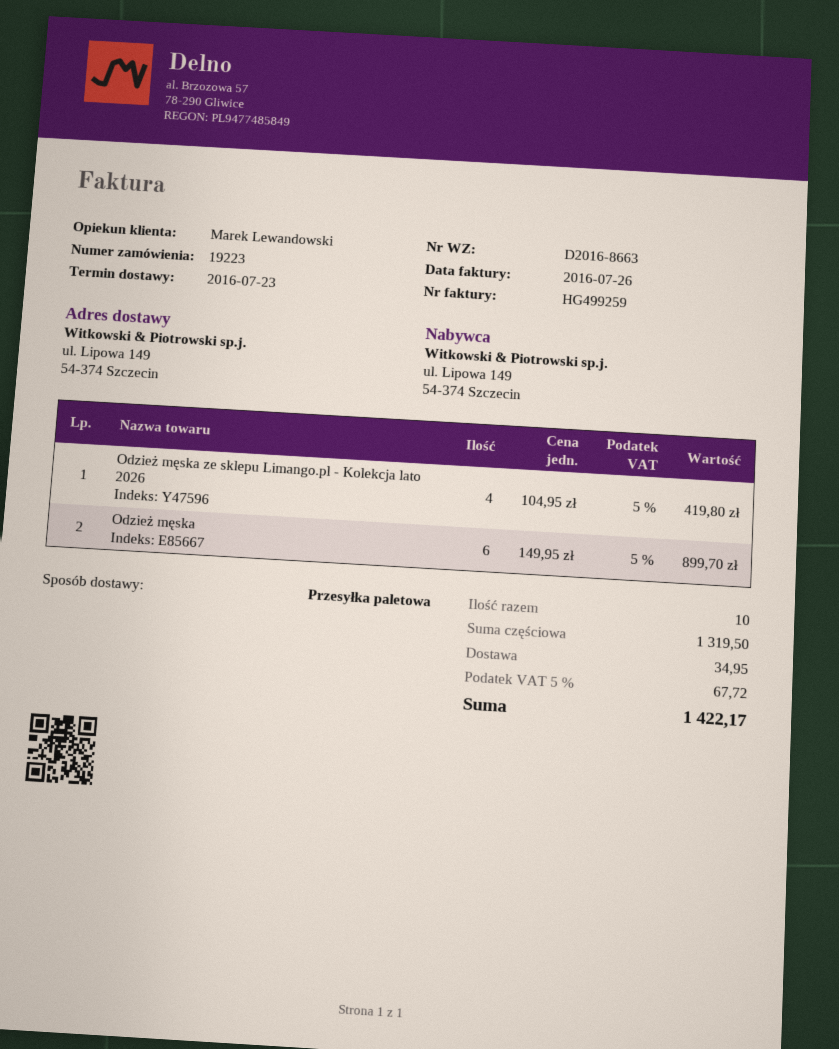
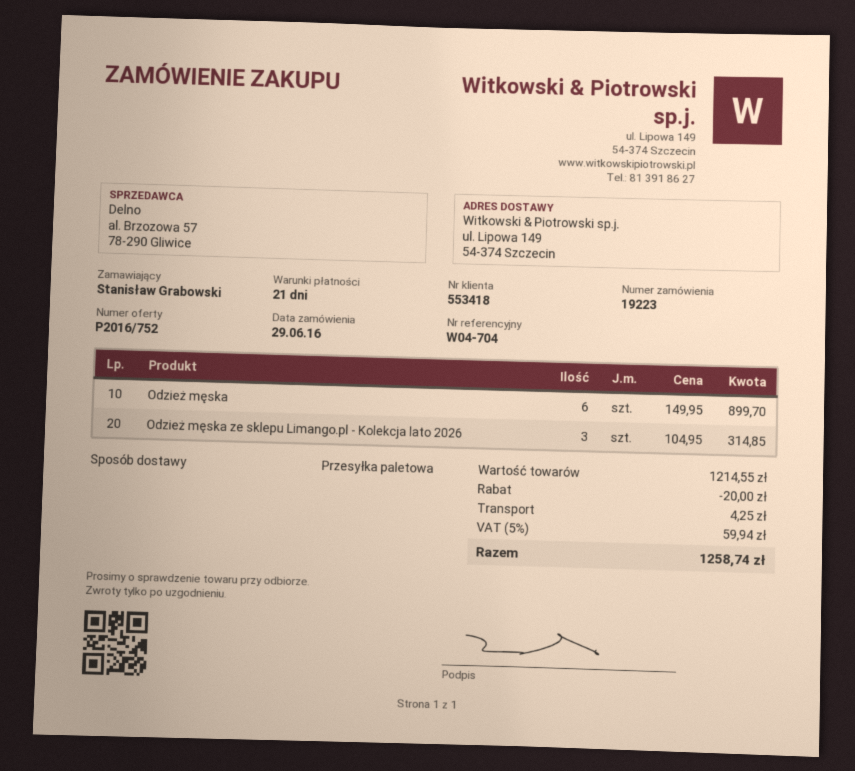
Odzież męska ze sklepu Limango.pl - Kolekcja lato 2026: 4 x 104.95 = 419.80 -> 3 x 104.95 = 314.85
subtotal: 1319.50 -> 1214.55
discount: none -> 20.00
shipping: 34.95 -> 4.25
tax: 5% = 67.72 -> 5% = 59.94
total: 1422.17 -> 1258.74

